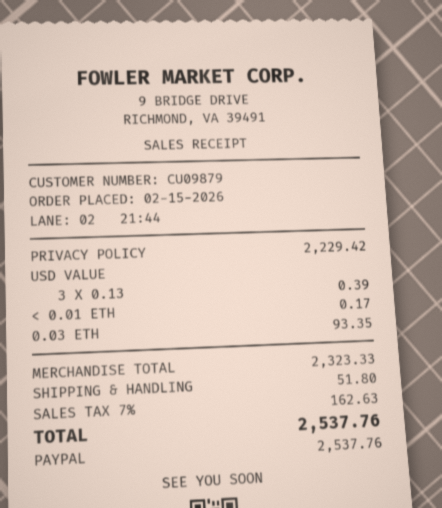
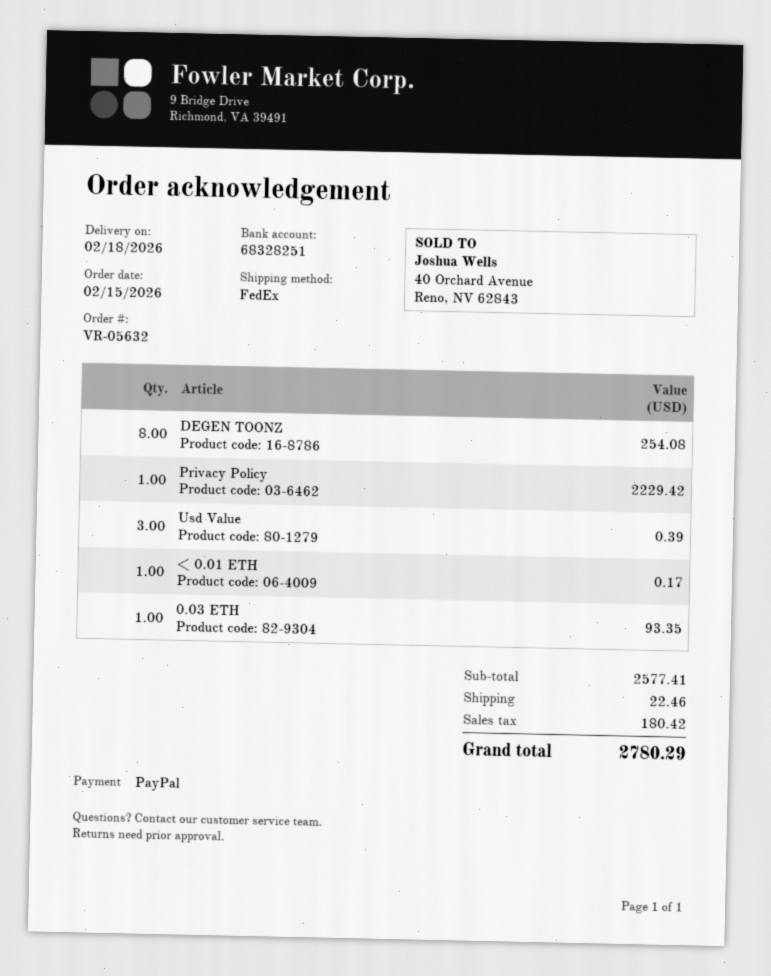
DEGEN TOONZ: none -> 8 for 254.08
subtotal: 2323.33 -> 2577.41
shipping: 51.80 -> 22.46
tax: 162.63 -> 180.42
total: 2537.76 -> 2780.29

